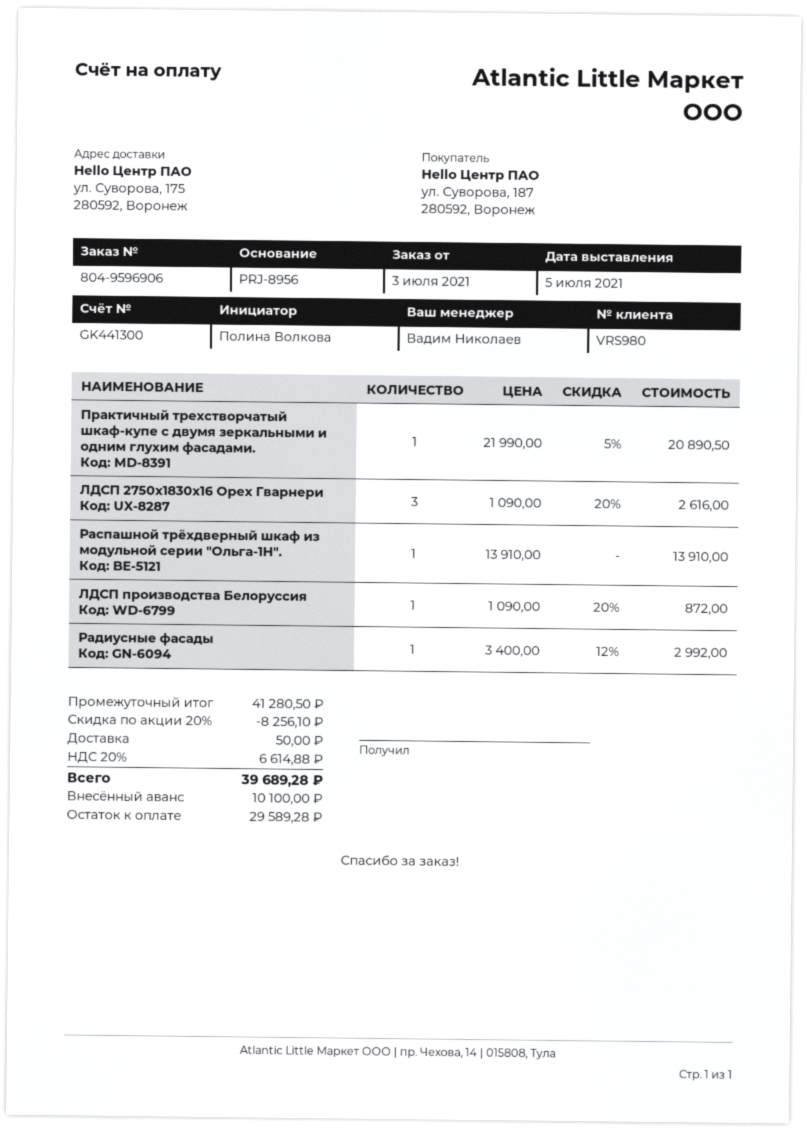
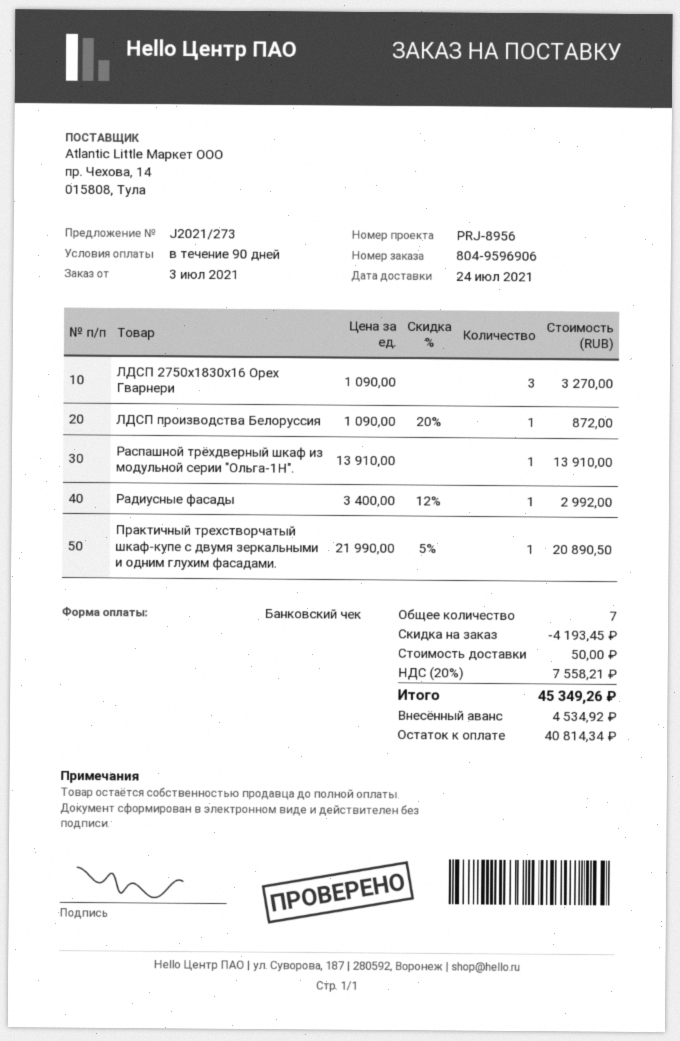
ЛДСП 2750х1830х16 Орех Гварнери: 3 x 1090.00 - 20% = 2616.00 -> 3 x 1090.00 = 3270.00
discount: 8256.10 -> 4193.45
tax: 20% = 6614.88 -> 20% = 7558.21
total: 39689.28 -> 45349.26
deposit: 10100.00 -> 4534.92
balance: 29589.28 -> 40814.34

